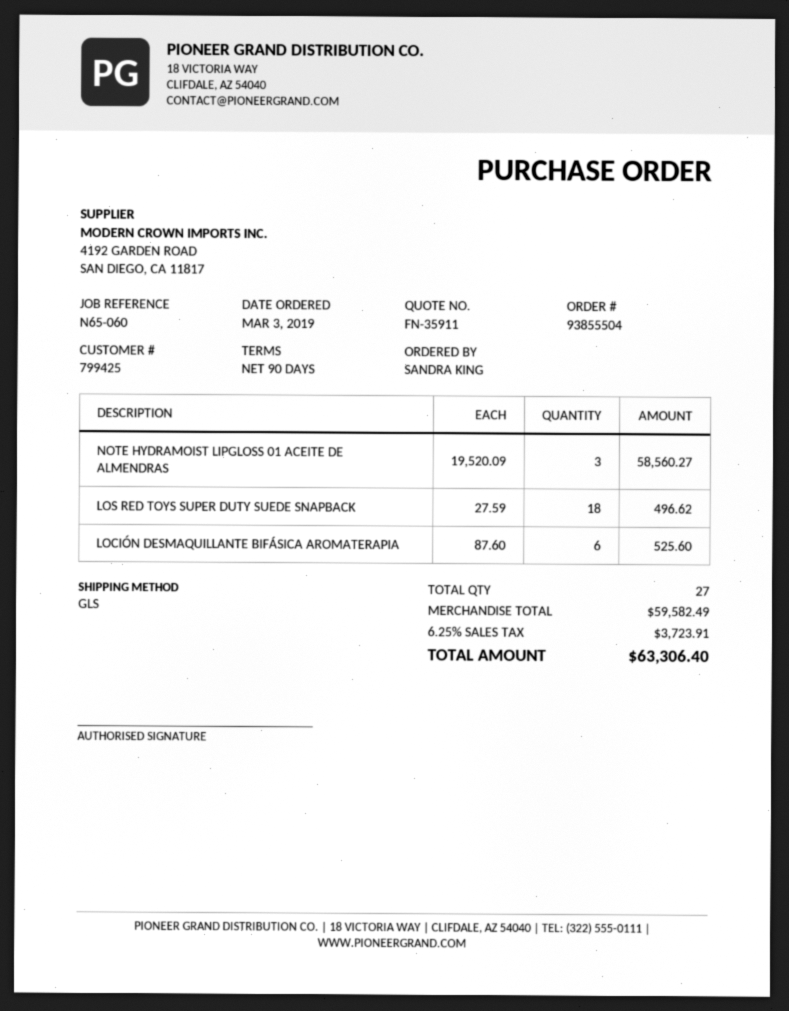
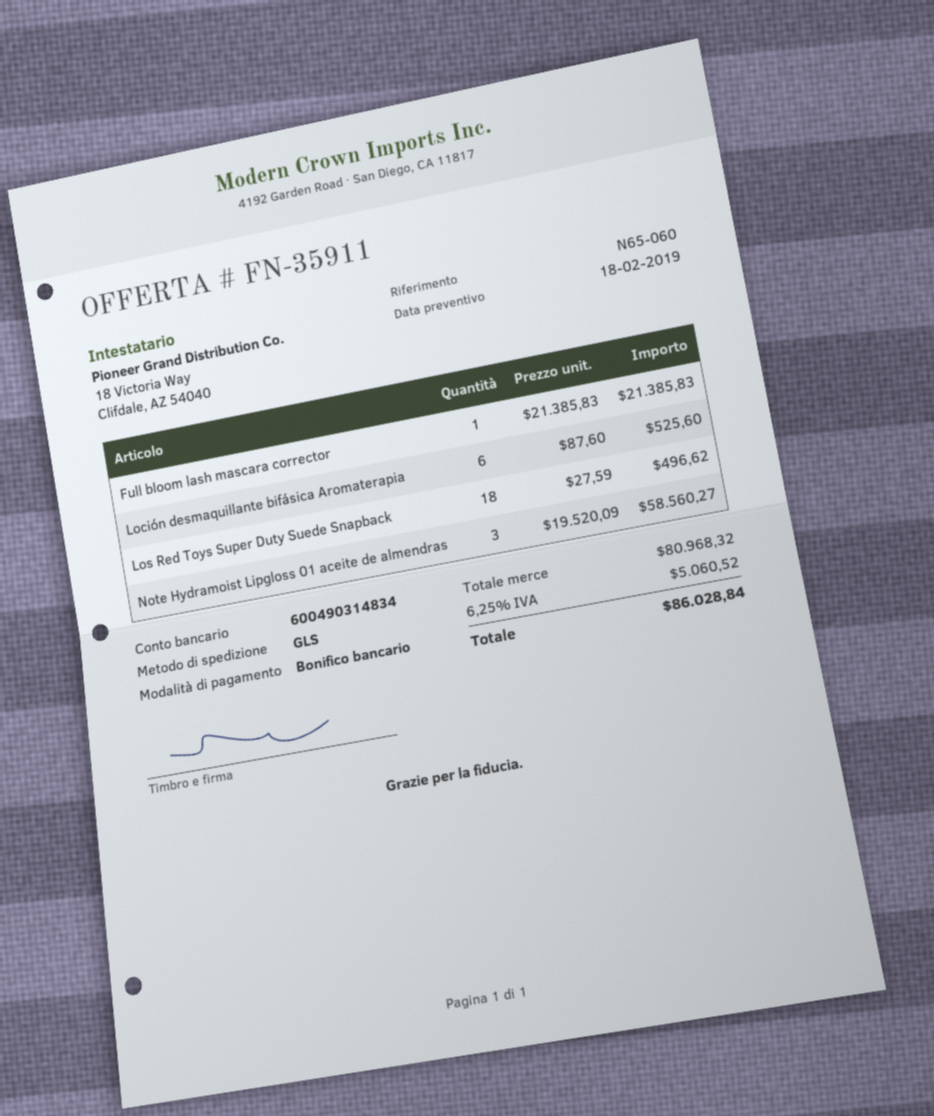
Full bloom lash mascara corrector: none -> 1 x 21385.83 = 21385.83
subtotal: 59582.49 -> 80968.32
tax: 6.25% = 3723.91 -> 6.25% = 5060.52
total: 63306.40 -> 86028.84

